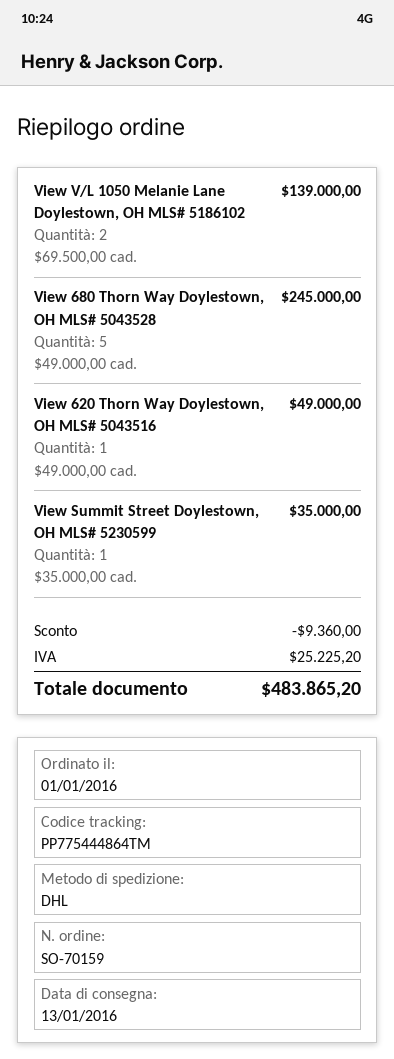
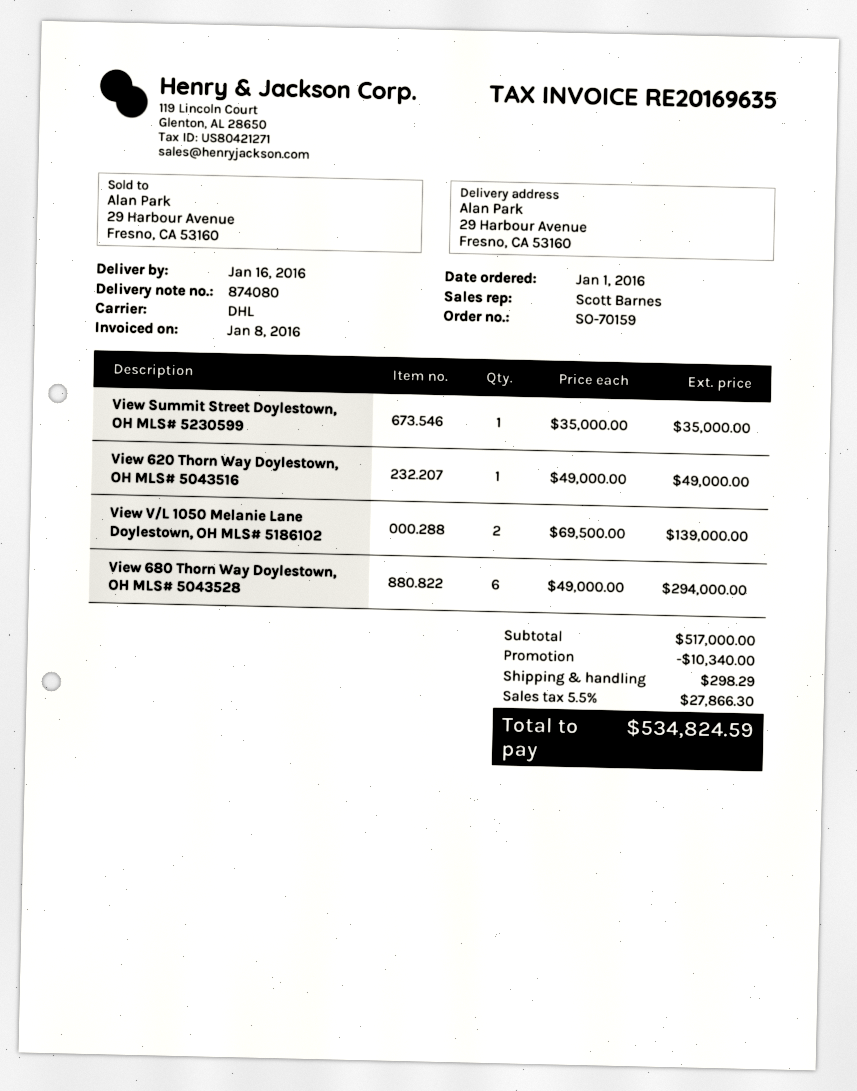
delivery date: 2016-01-13 -> 2016-01-16
View 680 Thorn Way Doylestown, OH MLS# 5043528: 5 x 49000.00 = 245000.00 -> 6 x 49000.00 = 294000.00
discount: 9360.00 -> 10340.00
shipping: none -> 298.29
tax: 25225.20 -> 27866.30
total: 483865.20 -> 534824.59

